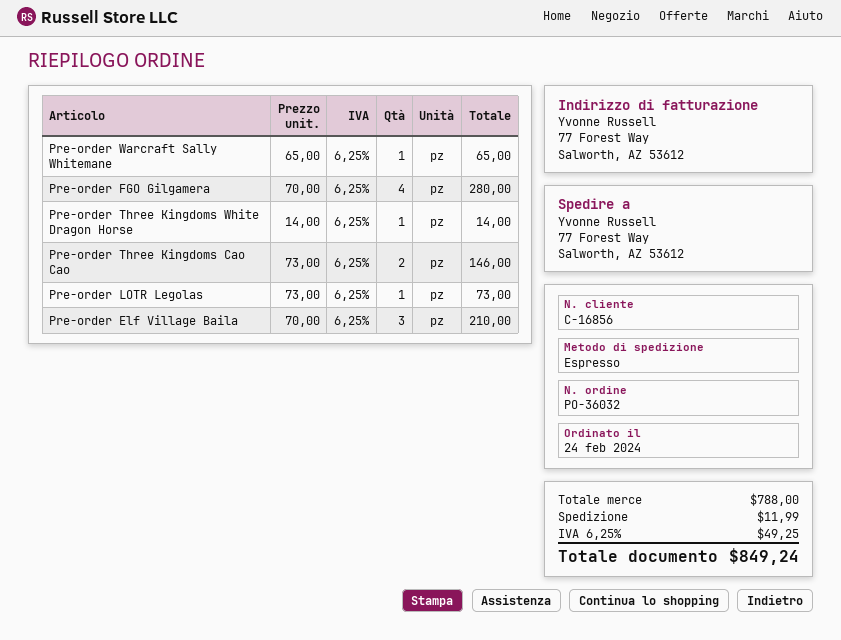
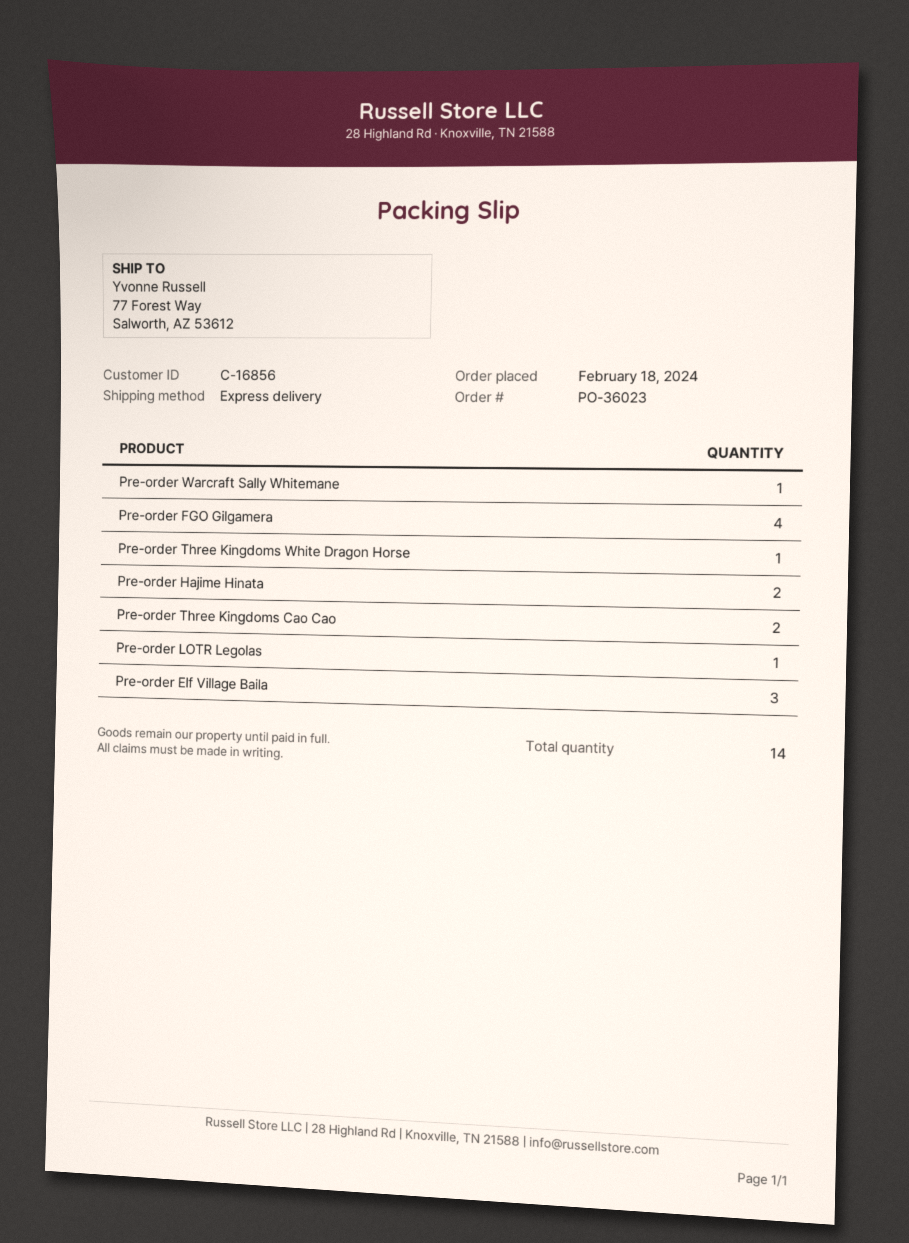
order number: PO-36032 -> PO-36023
order date: 2024-02-24 -> 2024-02-18
Pre-order Hajime Hinata: none -> 2

